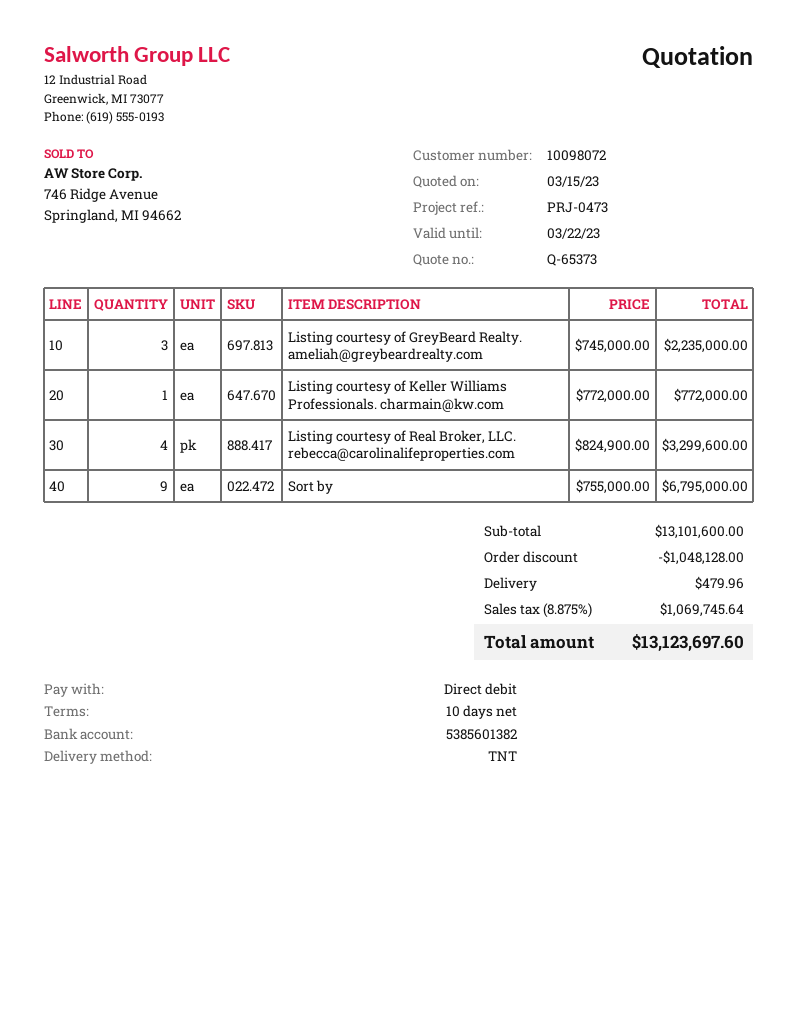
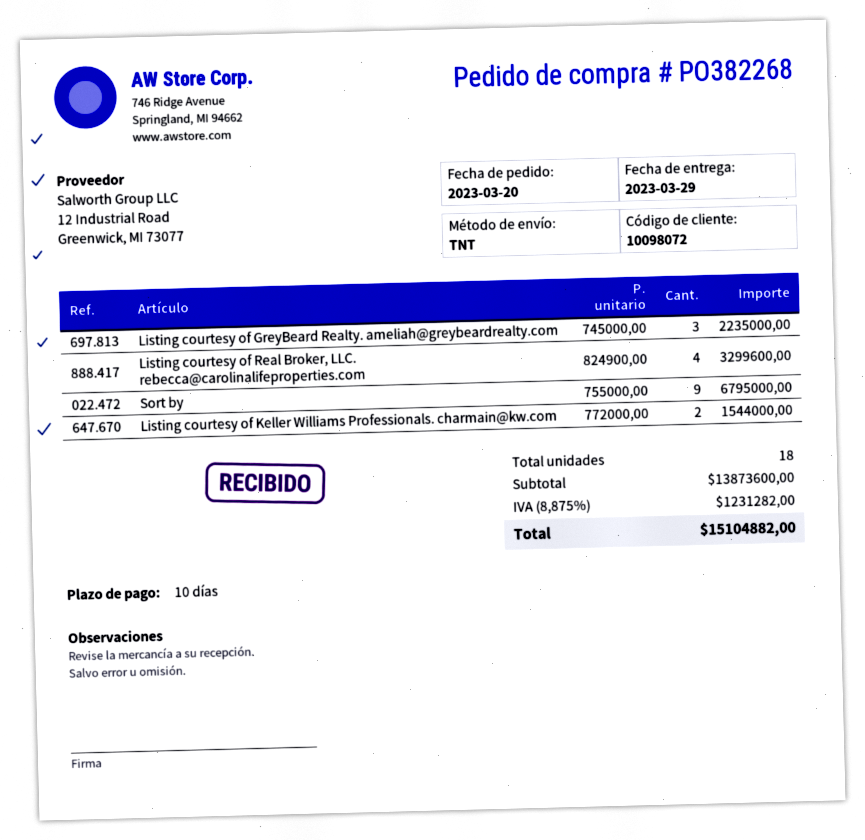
Listing courtesy of Keller Williams Professionals. charmain@kw.com: 1 x 772000.00 = 772000.00 -> 2 x 772000.00 = 1544000.00
subtotal: 13101600.00 -> 13873600.00
discount: 1048128.00 -> none
shipping: 479.96 -> none
tax: 8.875% = 1069745.64 -> 8.875% = 1231282.00
total: 13123697.60 -> 15104882.00

